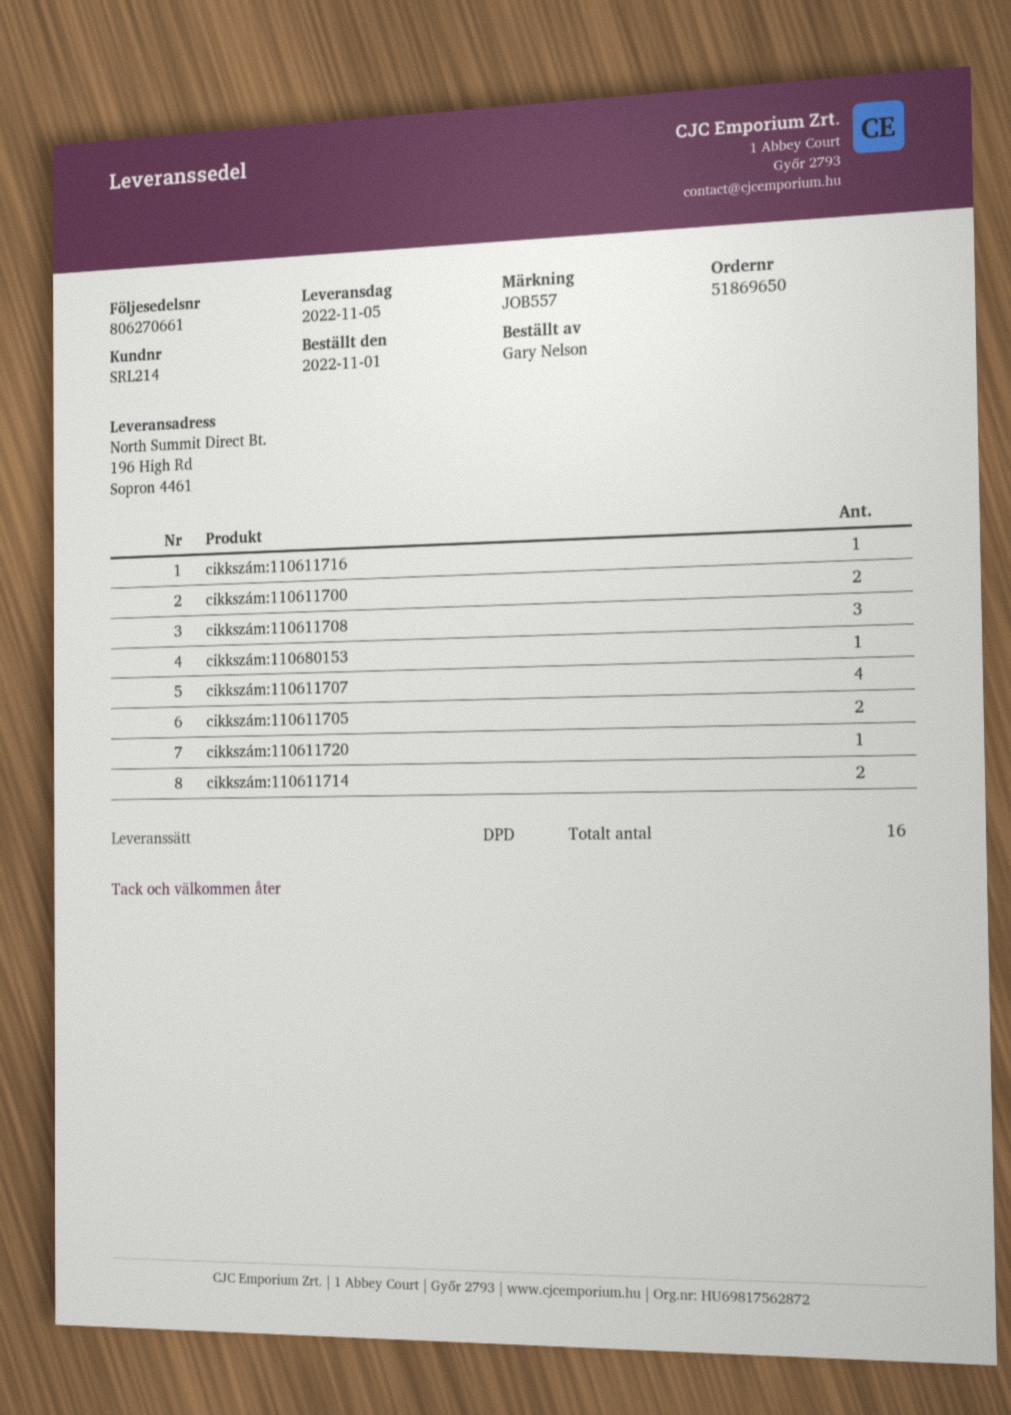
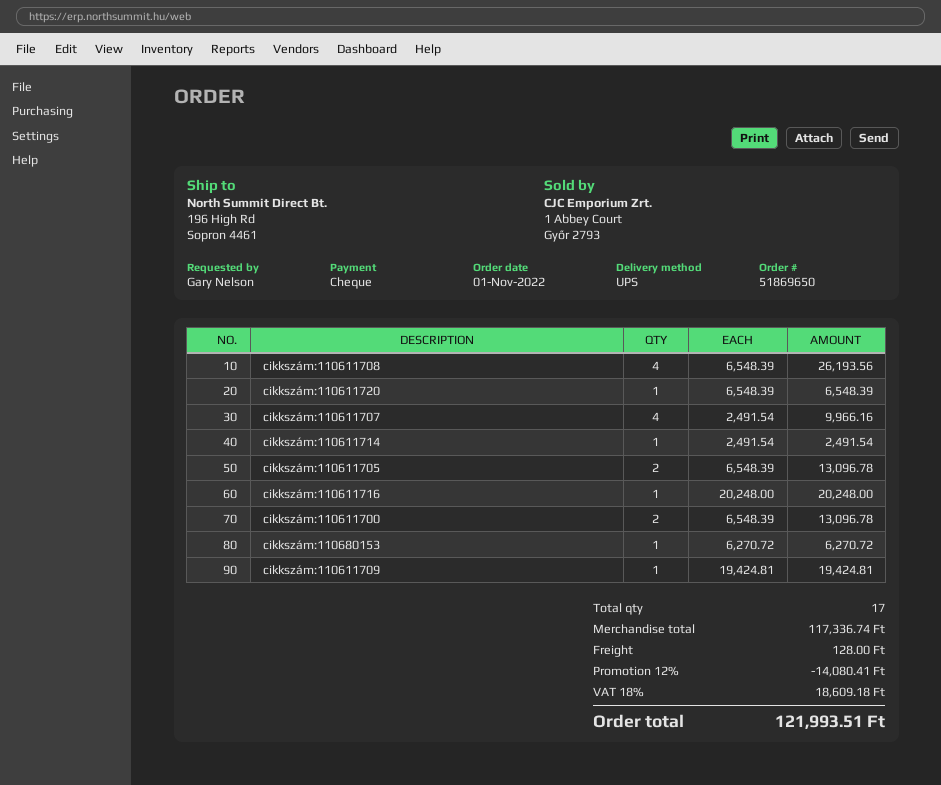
shipping method: DPD -> UPS
cikkszám:110611708: 3 -> 4
cikkszám:110611714: 2 -> 1
cikkszám:110611709: none -> 1
total quantity: 16 -> 17

